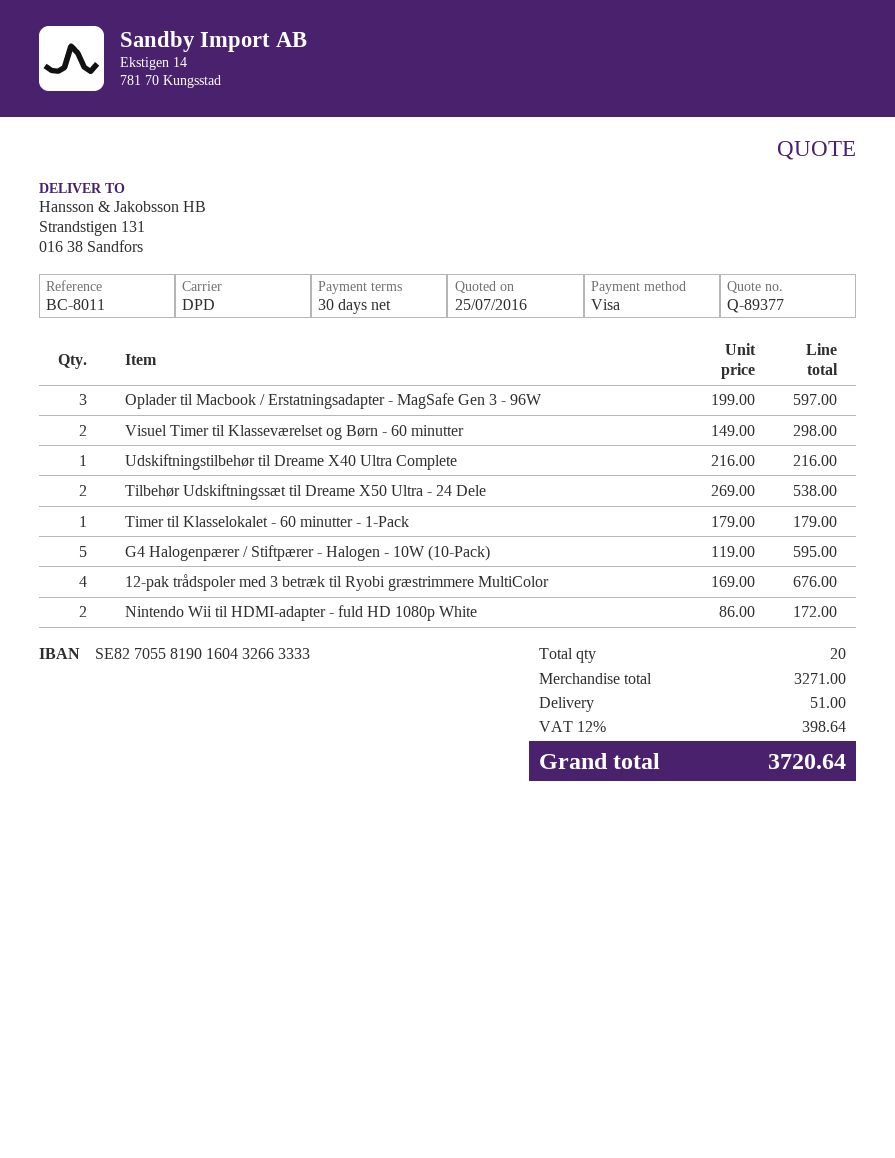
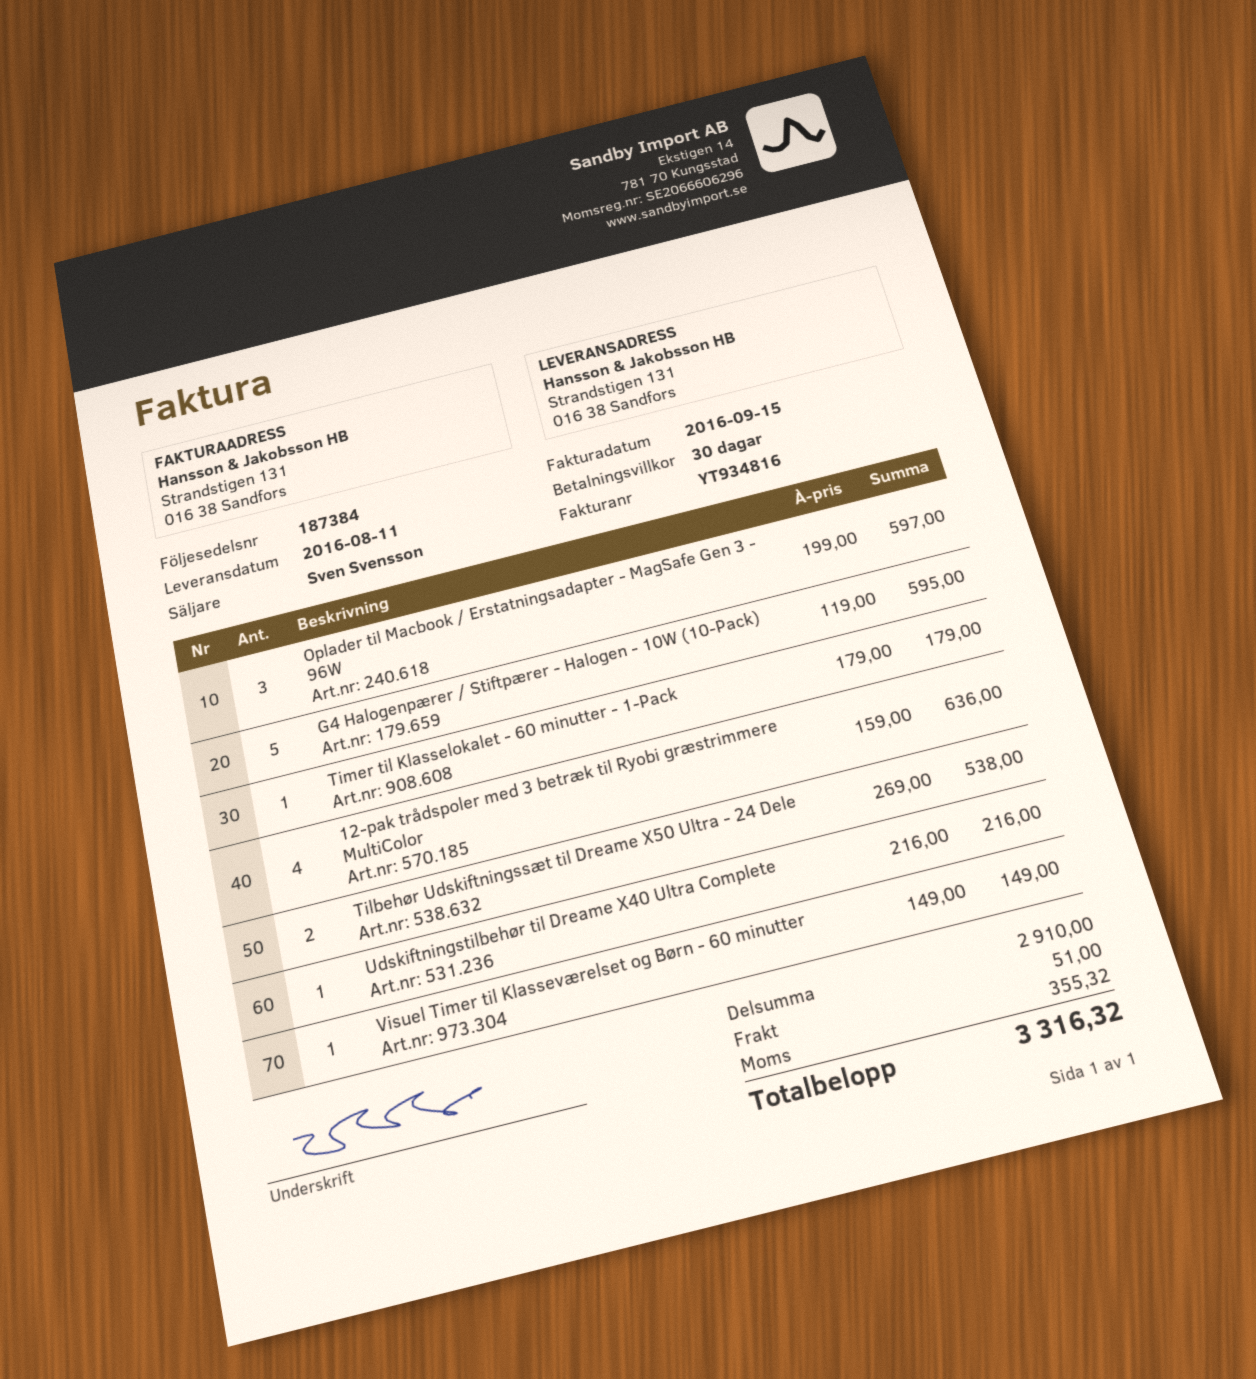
Visuel Timer til Klasseværelset og Børn - 60 minutter: 2 x 149.00 = 298.00 -> 1 x 149.00 = 149.00
12-pak trådspoler med 3 betræk til Ryobi græstrimmere MultiColor: 4 x 169.00 = 676.00 -> 4 x 159.00 = 636.00
Nintendo Wii til HDMI-adapter - fuld HD 1080p White: 2 x 86.00 = 172.00 -> none
subtotal: 3271.00 -> 2910.00
tax: 398.64 -> 355.32
total: 3720.64 -> 3316.32

